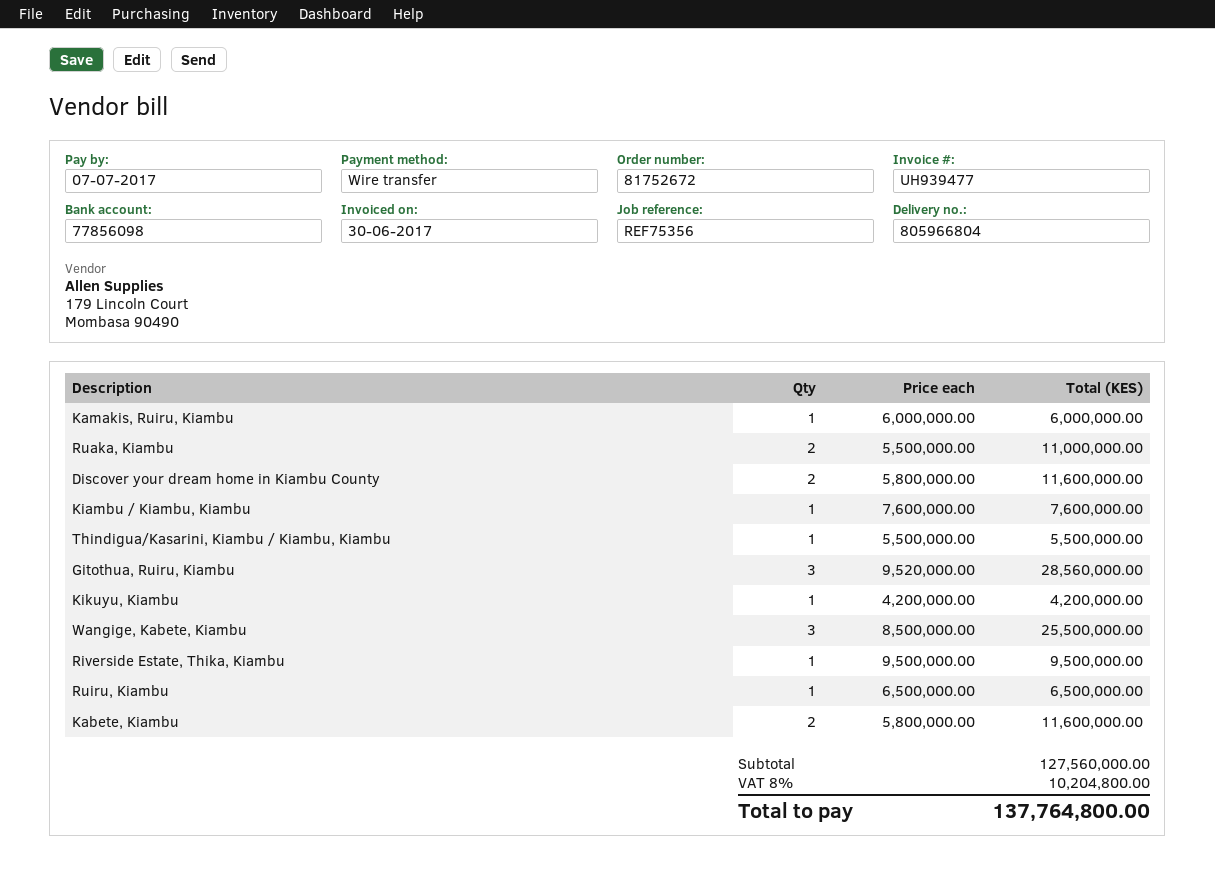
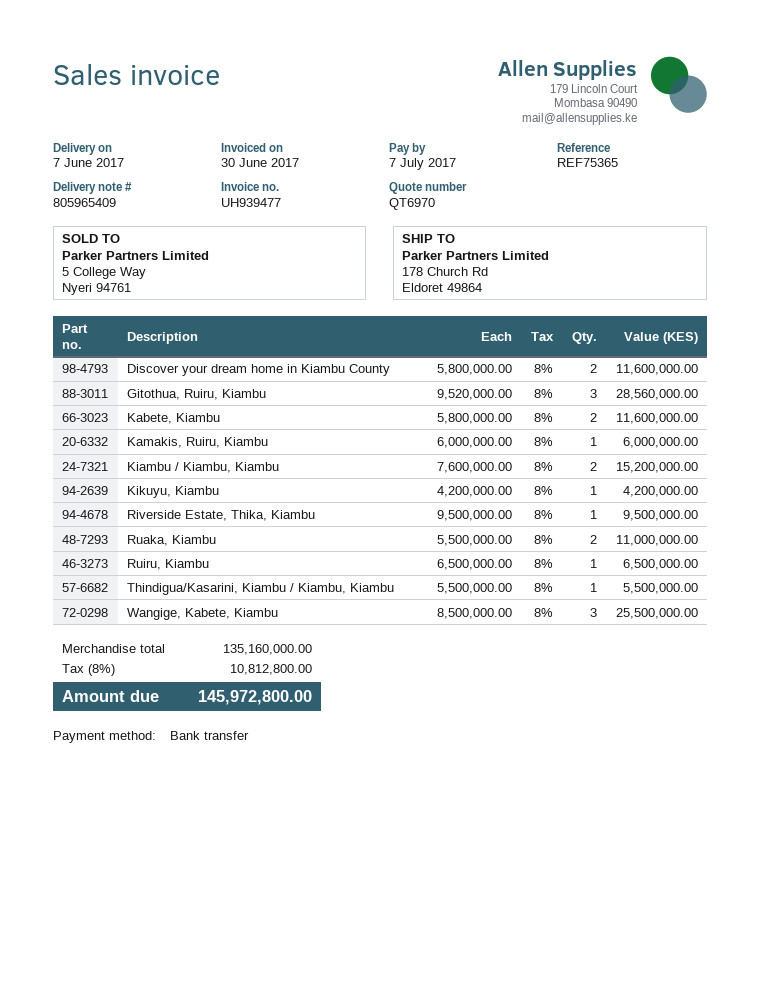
delivery note number: 805966804 -> 805965409
reference: REF75356 -> REF75365
Kiambu / Kiambu, Kiambu: 1 x 7600000.00 = 7600000.00 -> 2 x 7600000.00 = 15200000.00
subtotal: 127560000.00 -> 135160000.00
tax: 8% = 10204800.00 -> 8% = 10812800.00
total: 137764800.00 -> 145972800.00

